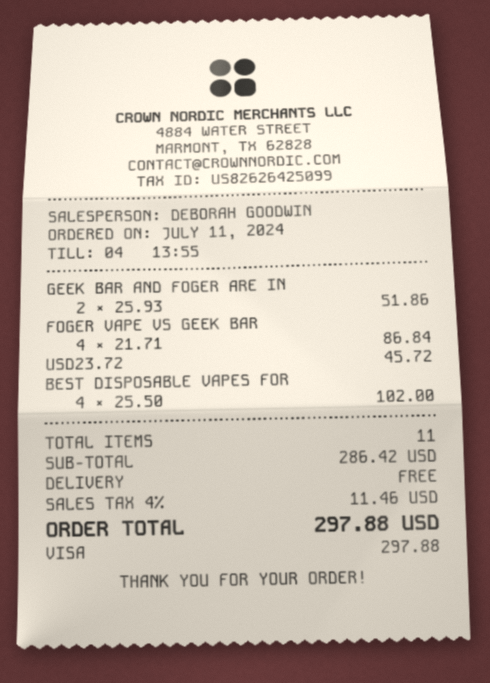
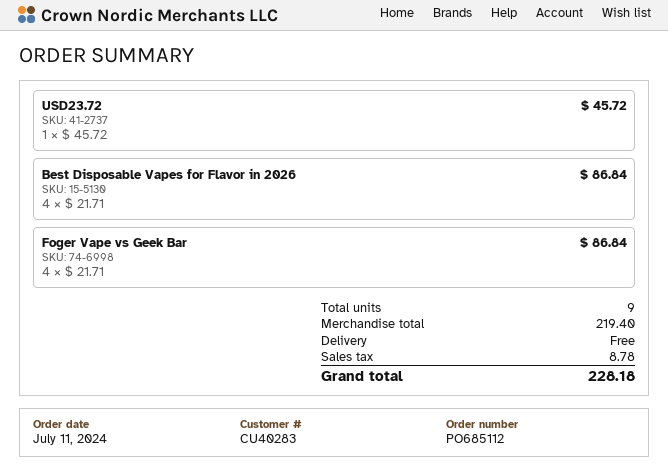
GEEK BAR AND FOGER ARE IN: 2 x 25.93 = 51.86 -> none
BEST DISPOSABLE VAPES FOR: 4 x 25.50 = 102.00 -> 4 x 21.71 = 86.84
total quantity: 11 -> 9
subtotal: 286.42 -> 219.40
tax: 11.46 -> 8.78
total: 297.88 -> 228.18

